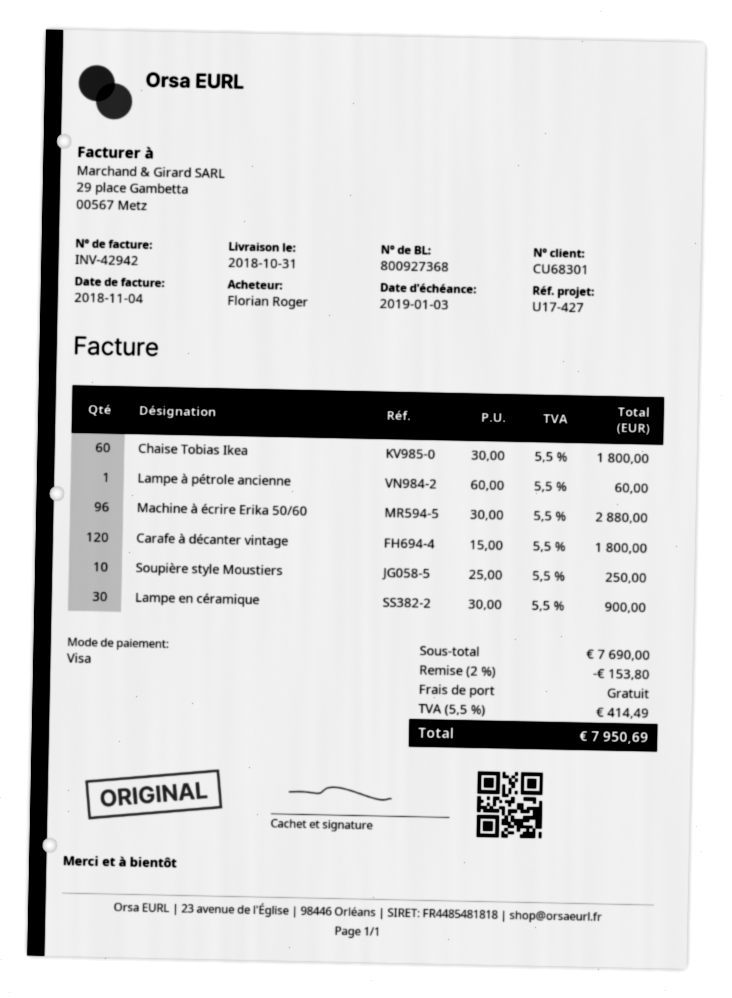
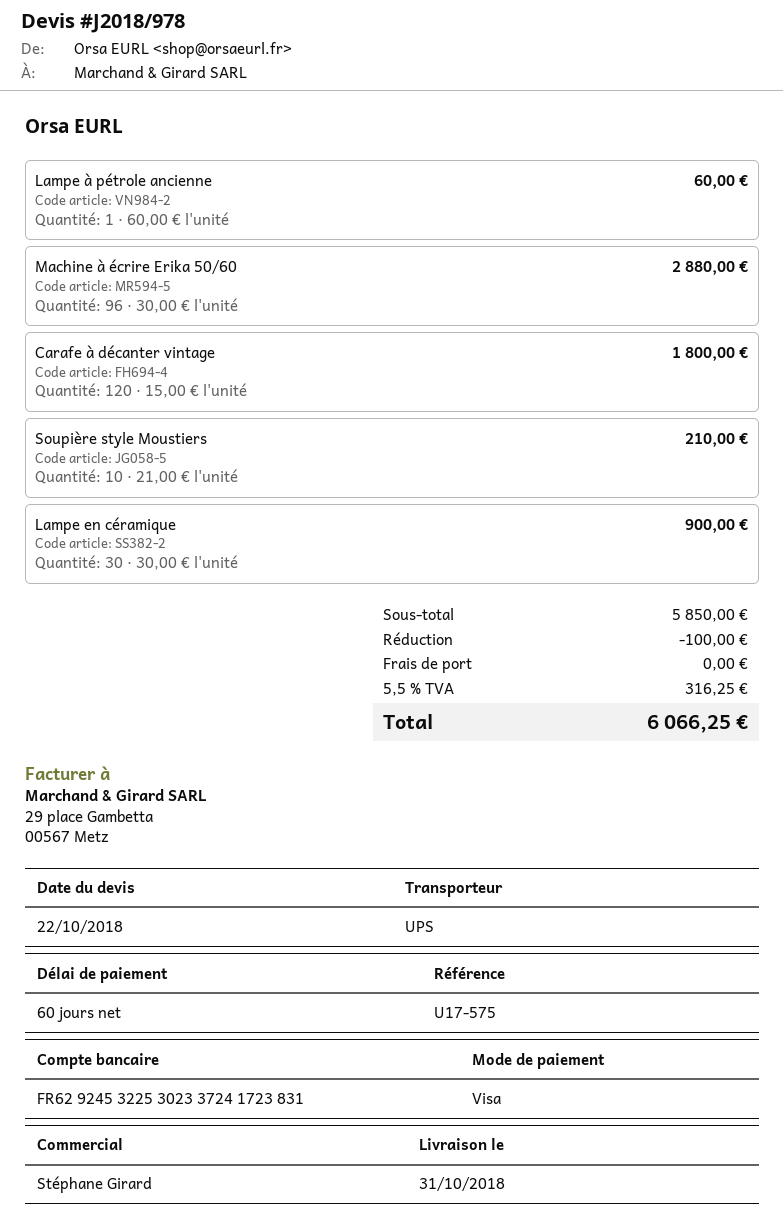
reference: U17-427 -> U17-575
Chaise Tobias Ikea: 60 x 30.00 = 1800.00 -> none
Soupière style Moustiers: 10 x 25.00 = 250.00 -> 10 x 21.00 = 210.00
subtotal: 7690.00 -> 5850.00
discount: 153.80 -> 100.00
tax: 5.5% = 414.49 -> 5.5% = 316.25
total: 7950.69 -> 6066.25

